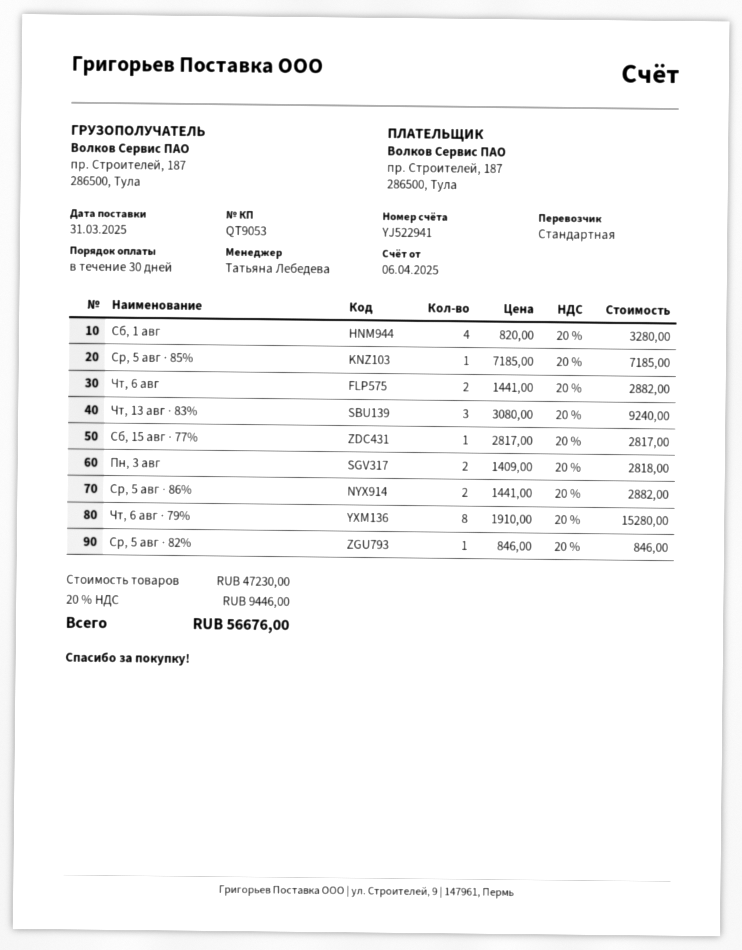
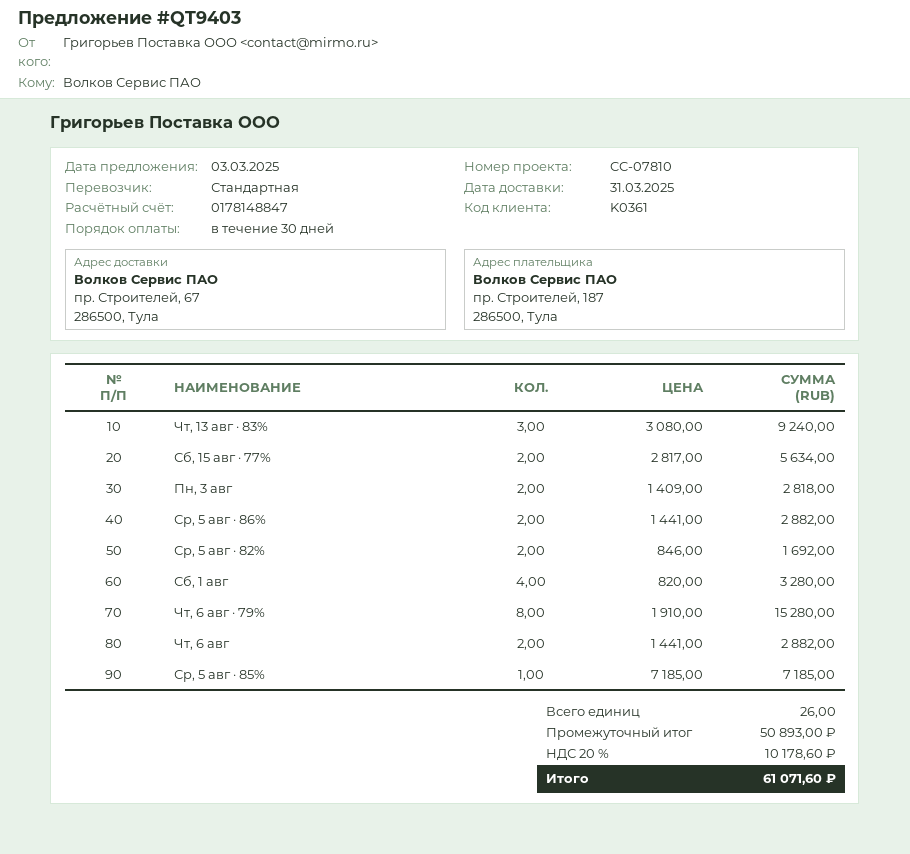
quote number: QT9053 -> QT9403
ship to: пр. Строителей, 187, 286500, Тула -> пр. Строителей, 67, 286500, Тула
Сб, 15 авг · 77%: 1 x 2817.00 = 2817.00 -> 2 x 2817.00 = 5634.00
Ср, 5 авг · 82%: 1 x 846.00 = 846.00 -> 2 x 846.00 = 1692.00
subtotal: 47230.00 -> 50893.00
tax: 20% = 9446.00 -> 20% = 10178.60
total: 56676.00 -> 61071.60

